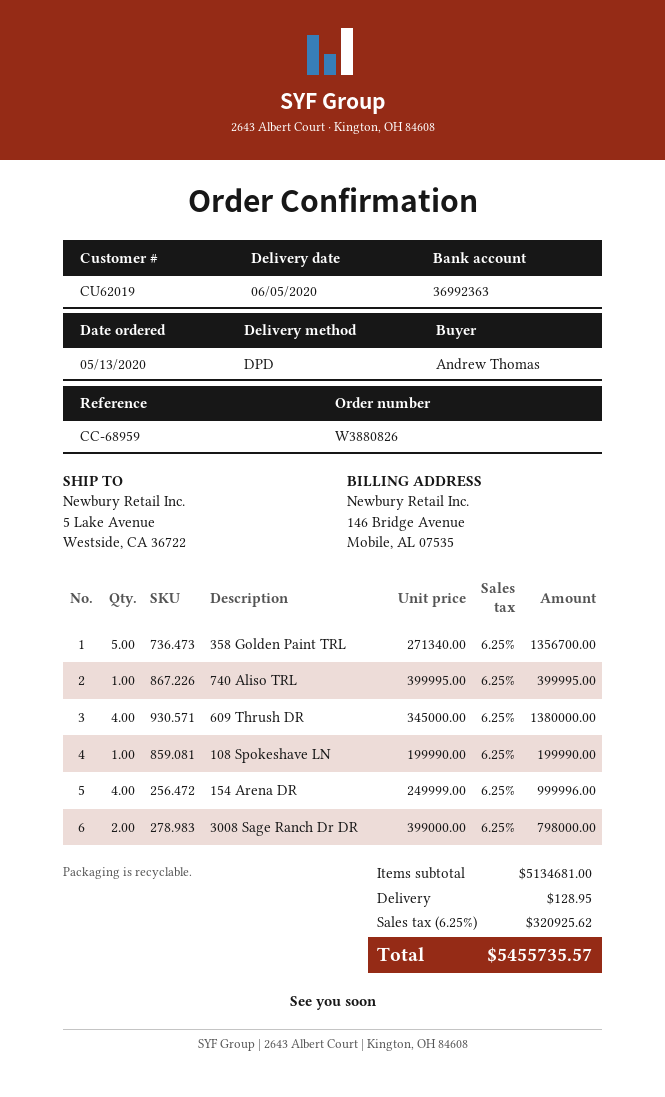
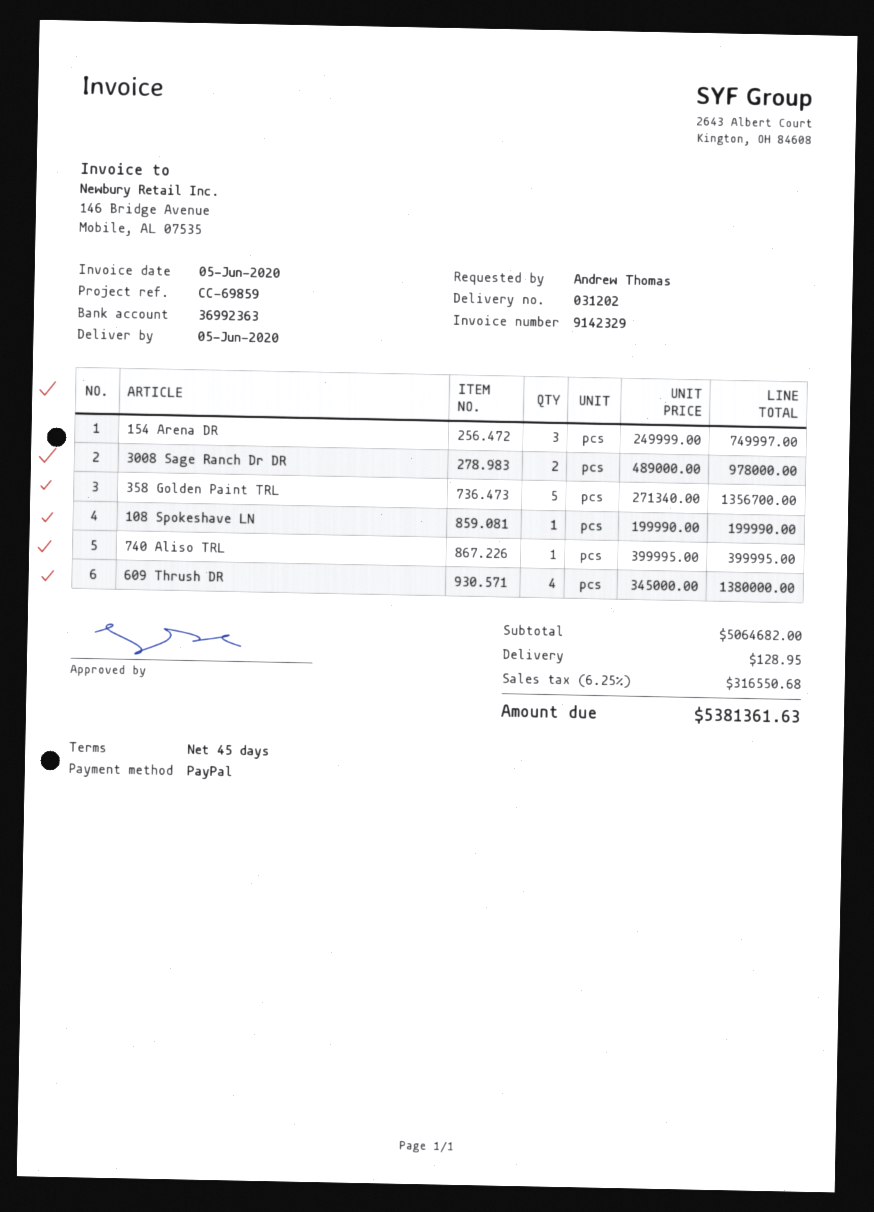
reference: CC-68959 -> CC-69859
154 Arena DR: 4 x 249999.00 = 999996.00 -> 3 x 249999.00 = 749997.00
3008 Sage Ranch Dr DR: 2 x 399000.00 = 798000.00 -> 2 x 489000.00 = 978000.00
subtotal: 5134681.00 -> 5064682.00
tax: 6.25% = 320925.62 -> 6.25% = 316550.68
total: 5455735.57 -> 5381361.63

